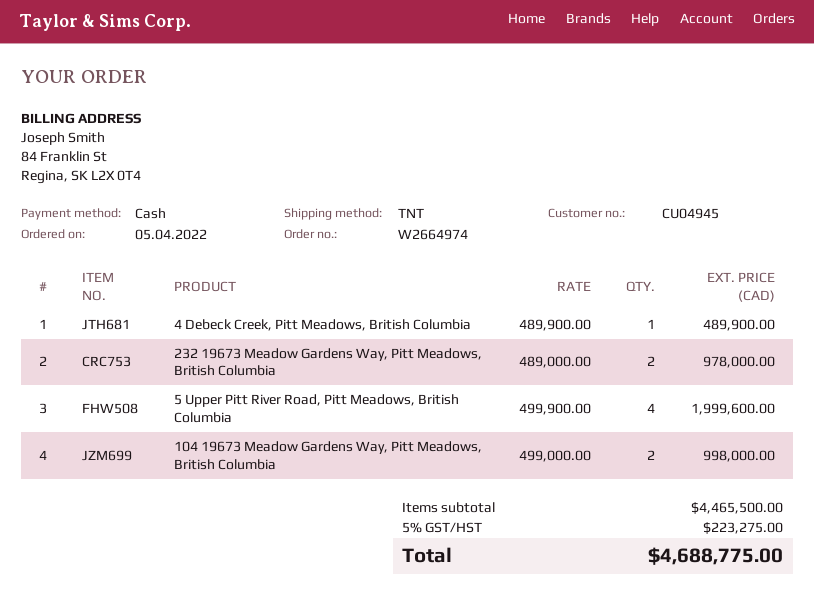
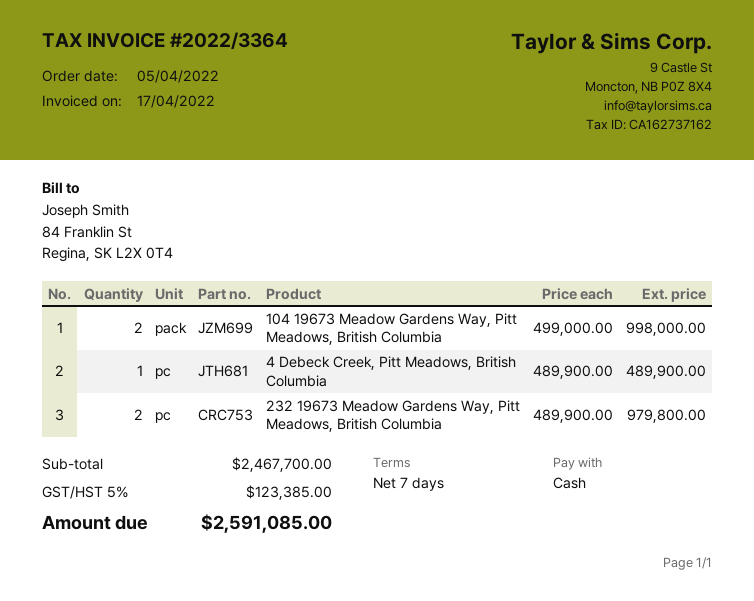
232 19673 Meadow Gardens Way, Pitt Meadows, British Columbia: 2 x 489000.00 = 978000.00 -> 2 x 489900.00 = 979800.00
5 Upper Pitt River Road, Pitt Meadows, British Columbia: 4 x 499900.00 = 1999600.00 -> none
subtotal: 4465500.00 -> 2467700.00
tax: 5% = 223275.00 -> 5% = 123385.00
total: 4688775.00 -> 2591085.00

